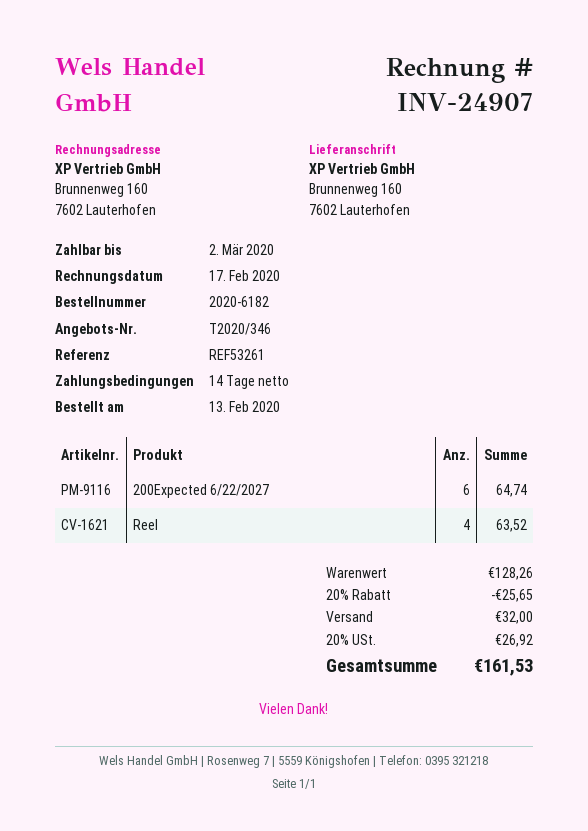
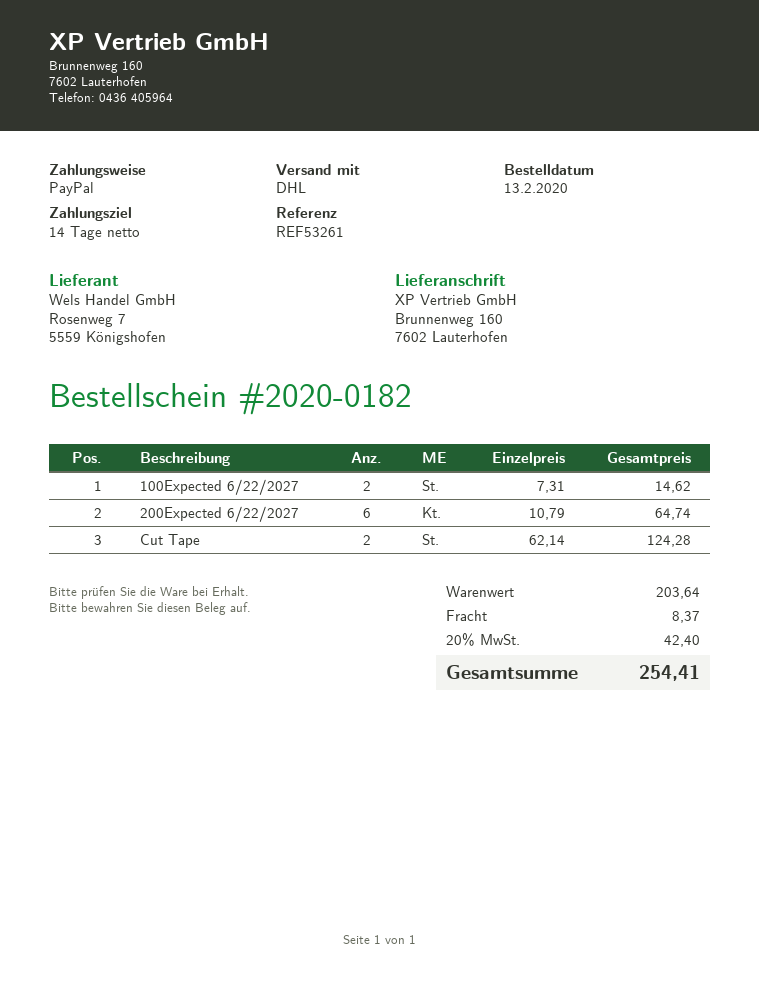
order number: 2020-6182 -> 2020-0182
Reel: 4 for 63.52 -> none
100Expected 6/22/2027: none -> 2 for 14.62
Cut Tape: none -> 2 for 124.28
subtotal: 128.26 -> 203.64
discount: 20% = 25.65 -> none
shipping: 32.00 -> 8.37
tax: 20% = 26.92 -> 20% = 42.40
total: 161.53 -> 254.41

